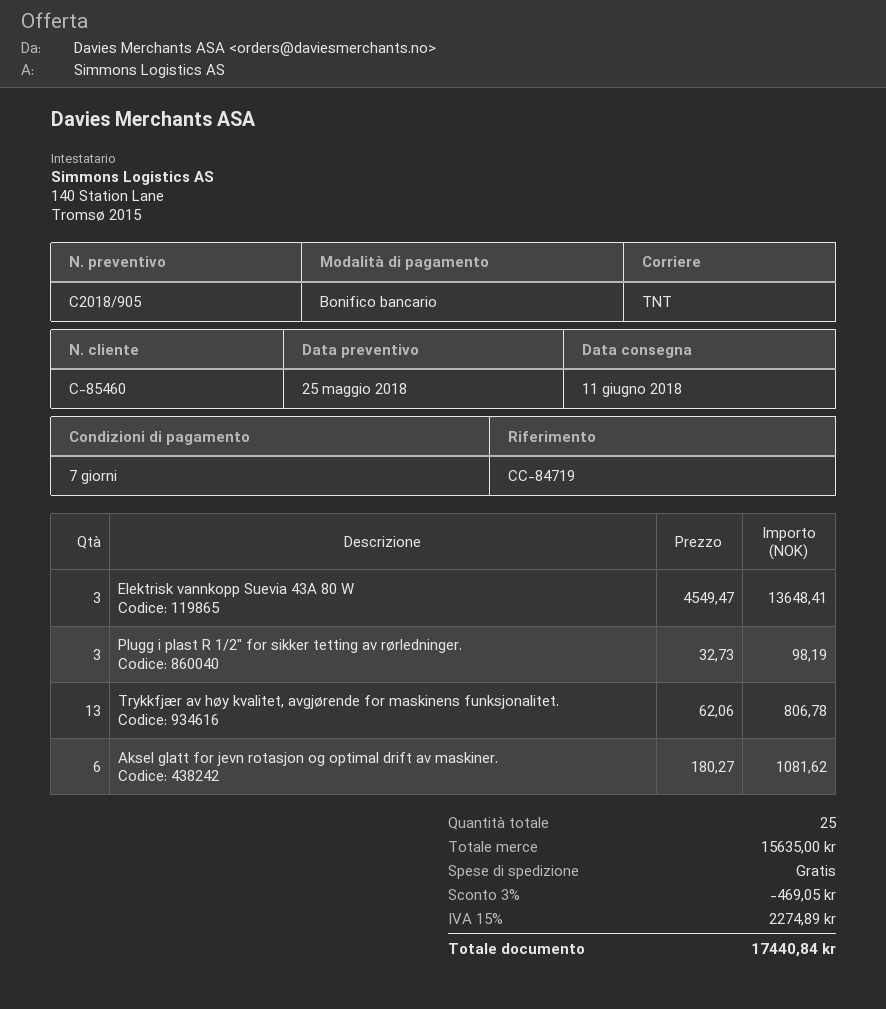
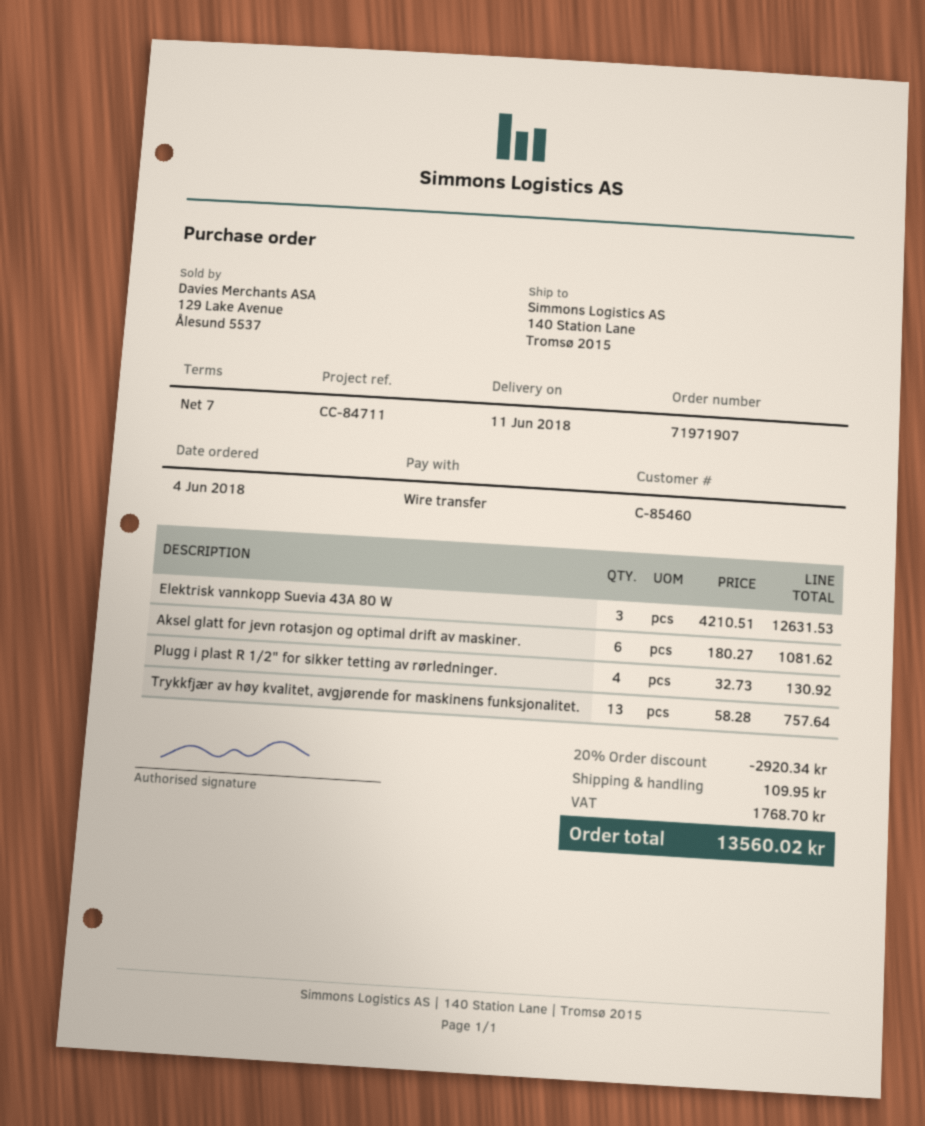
reference: CC-84719 -> CC-84711
Elektrisk vannkopp Suevia 43A 80 W: 3 x 4549.47 = 13648.41 -> 3 x 4210.51 = 12631.53
Plugg i plast R 1/2" for sikker tetting av rørledninger.: 3 x 32.73 = 98.19 -> 4 x 32.73 = 130.92
Trykkfjær av høy kvalitet, avgjørende for maskinens funksjonalitet.: 13 x 62.06 = 806.78 -> 13 x 58.28 = 757.64
discount: 3% = 469.05 -> 20% = 2920.34
shipping: 0.00 -> 109.95
tax: 2274.89 -> 1768.70
total: 17440.84 -> 13560.02

